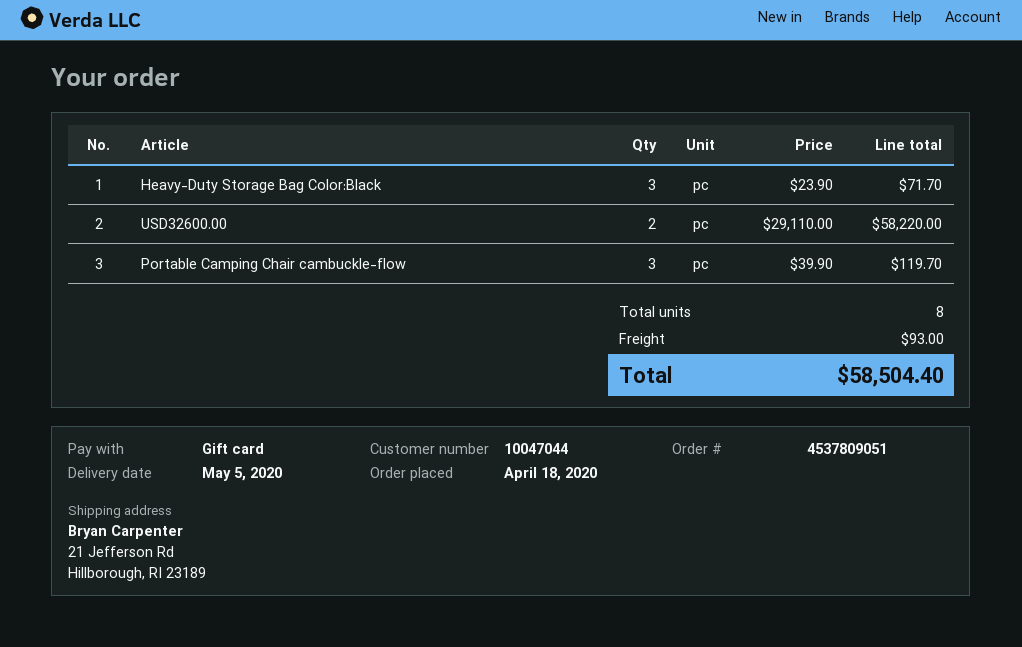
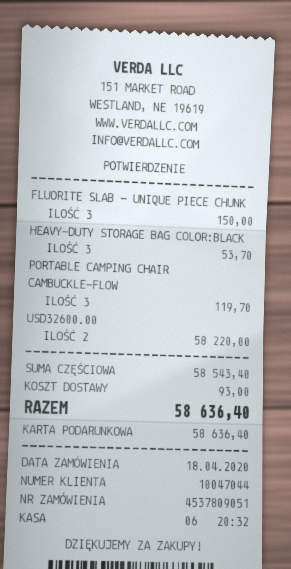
Heavy-Duty Storage Bag Color:Black: 3 for 71.70 -> 3 for 53.70
FLUORITE SLAB - UNIQUE PIECE CHUNK: none -> 3 for 150.00
total: 58504.40 -> 58636.40

